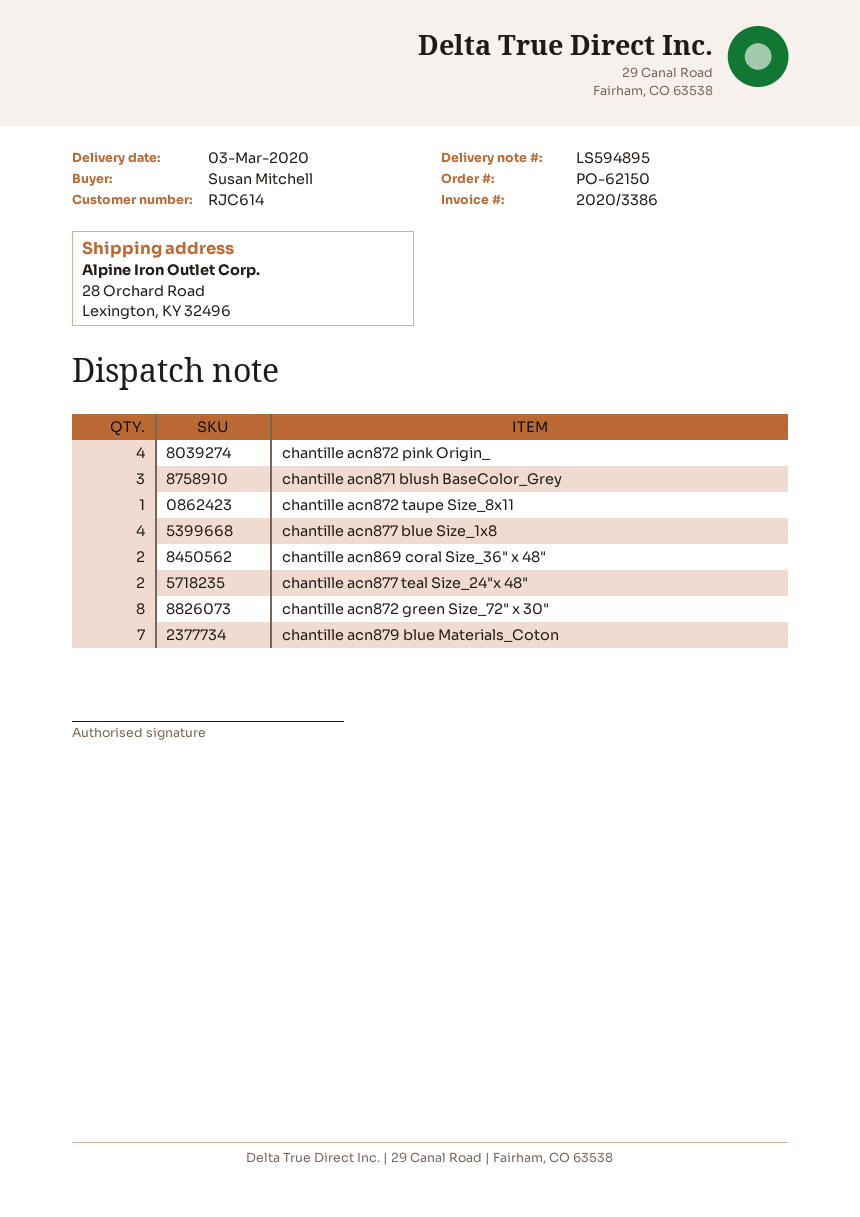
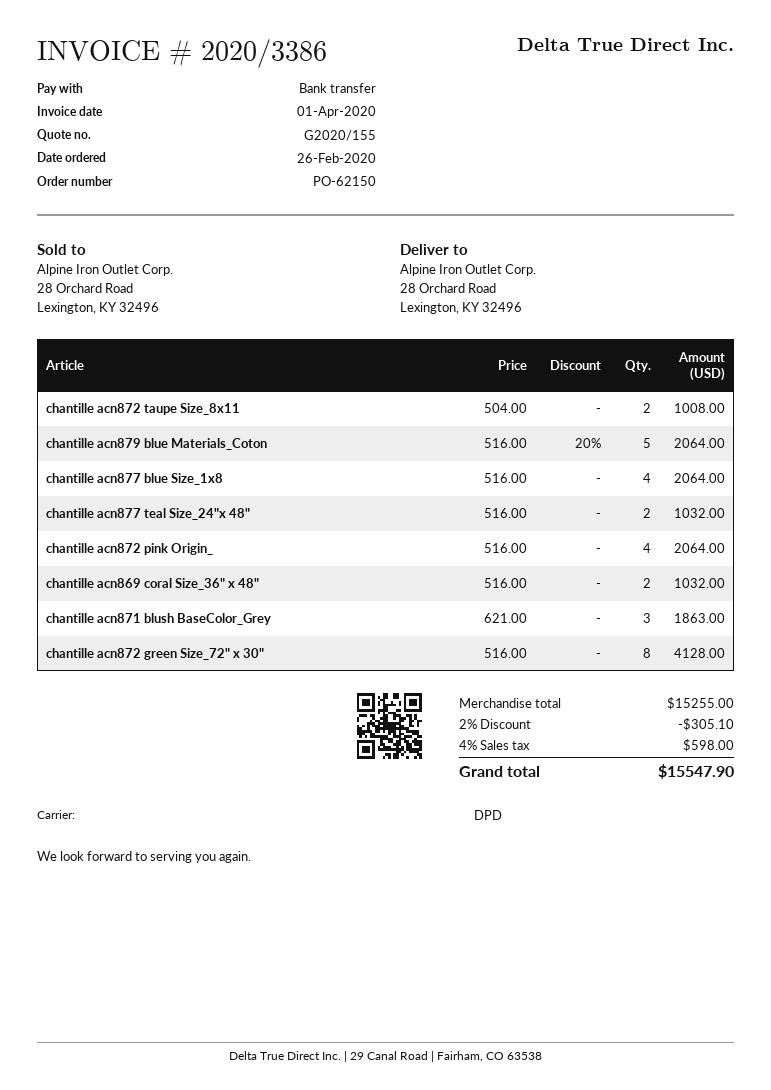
chantille acn872 taupe Size_8x11: 1 -> 2
chantille acn879 blue Materials_Coton: 7 -> 5

